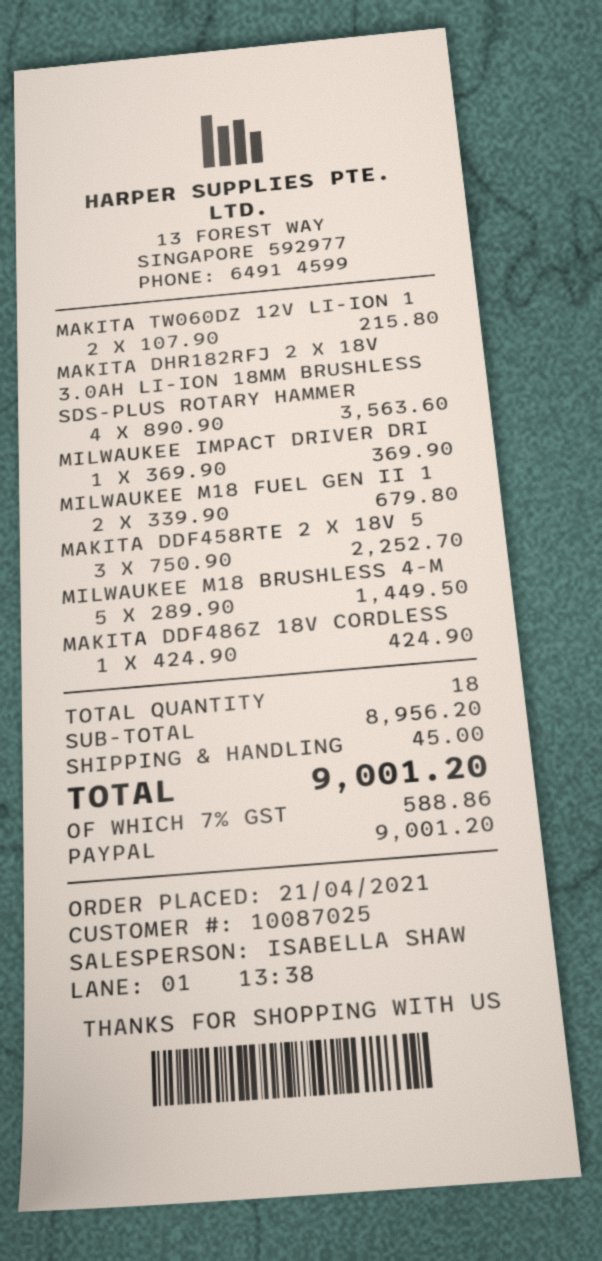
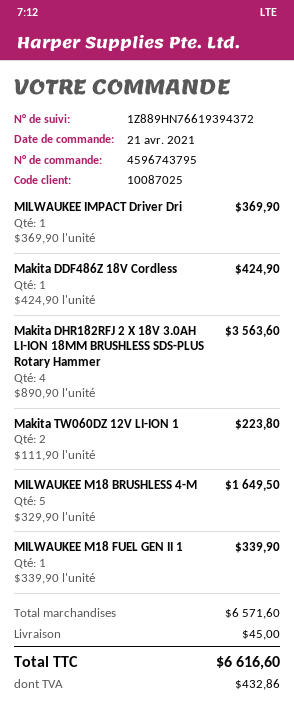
MAKITA TW060DZ 12V LI-ION 1: 2 x 107.90 = 215.80 -> 2 x 111.90 = 223.80
MILWAUKEE M18 FUEL GEN II 1: 2 x 339.90 = 679.80 -> 1 x 339.90 = 339.90
MAKITA DDF458RTE 2 X 18V 5: 3 x 750.90 = 2252.70 -> none
MILWAUKEE M18 BRUSHLESS 4-M: 5 x 289.90 = 1449.50 -> 5 x 329.90 = 1649.50
subtotal: 8956.20 -> 6571.60
tax: 588.86 -> 432.86
total: 9001.20 -> 6616.60

